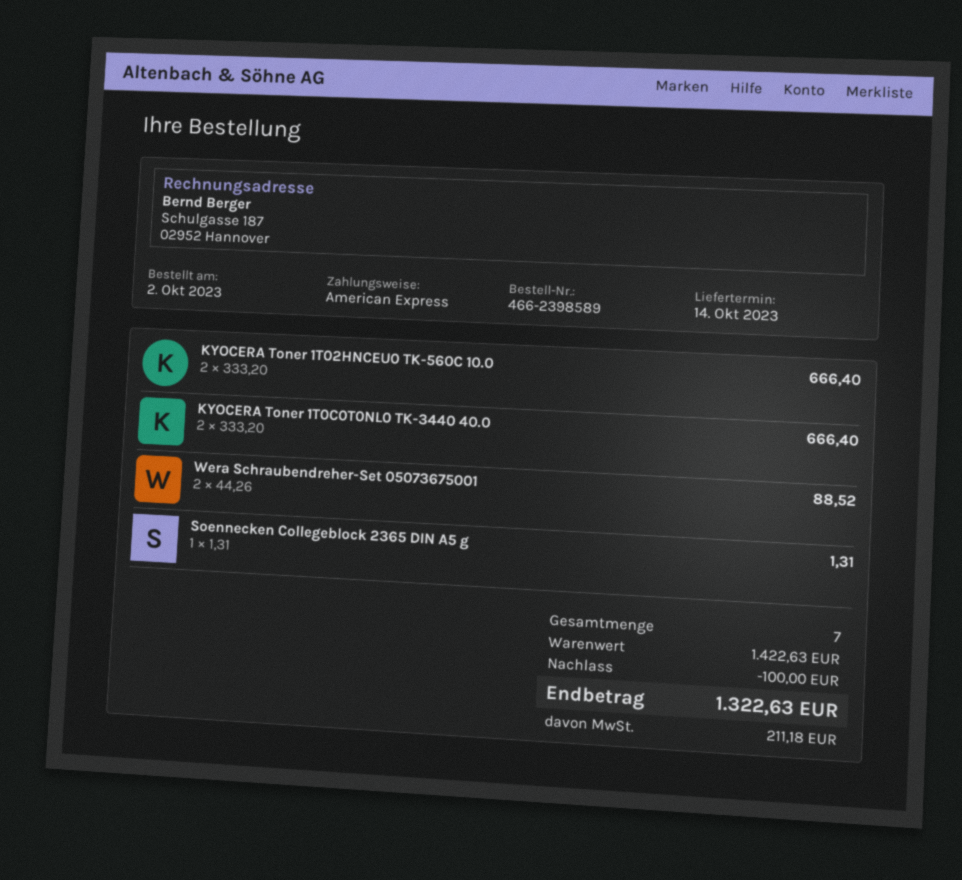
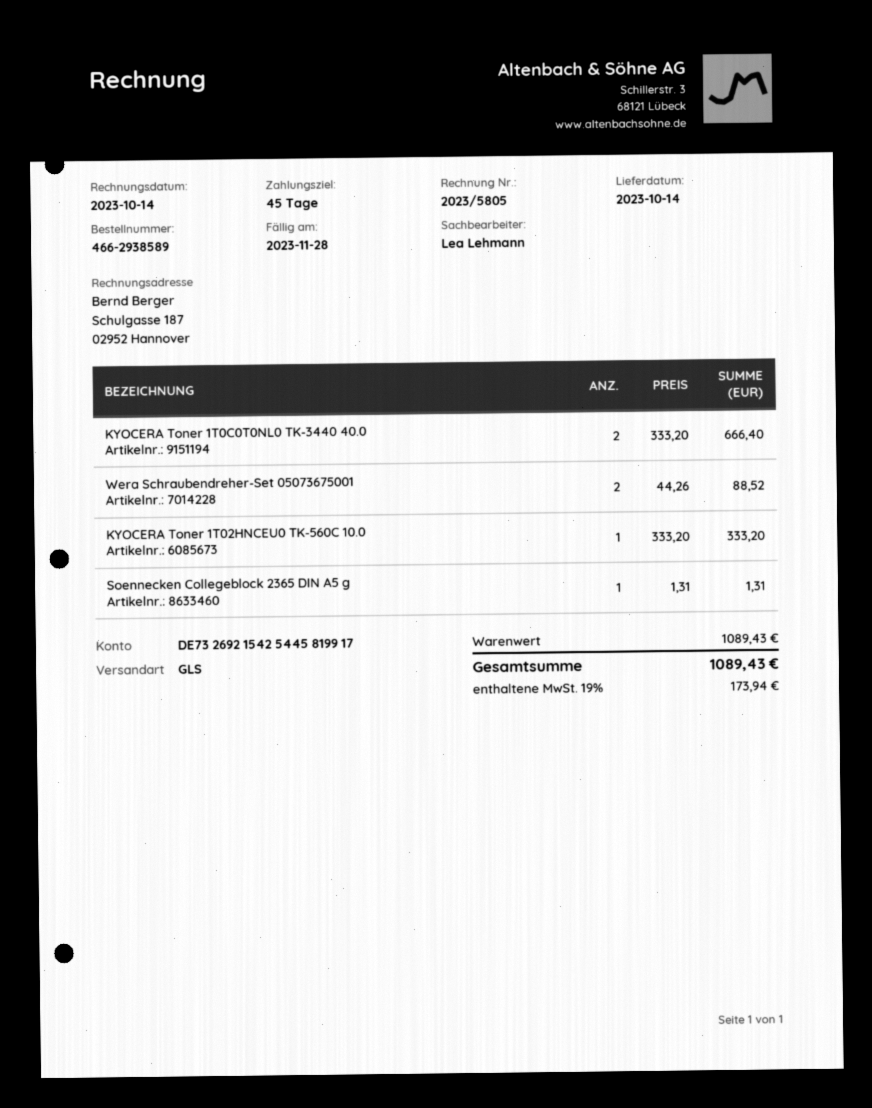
order number: 466-2398589 -> 466-2938589
KYOCERA Toner 1T02HNCEU0 TK-560C 10.0: 2 x 333.20 = 666.40 -> 1 x 333.20 = 333.20
subtotal: 1422.63 -> 1089.43
discount: 100.00 -> none
tax: 211.18 -> 173.94
total: 1322.63 -> 1089.43

